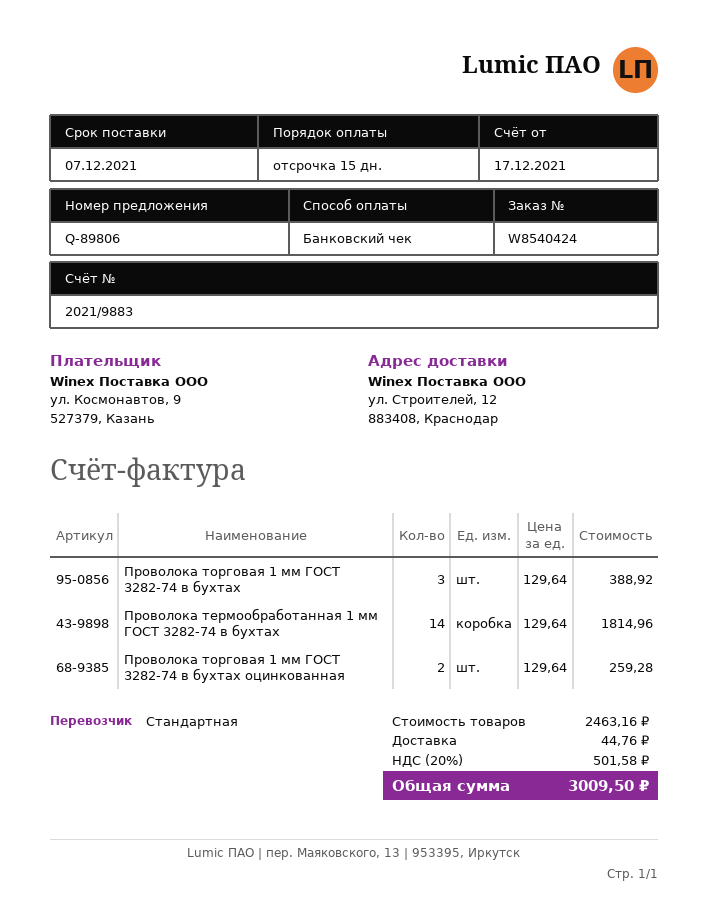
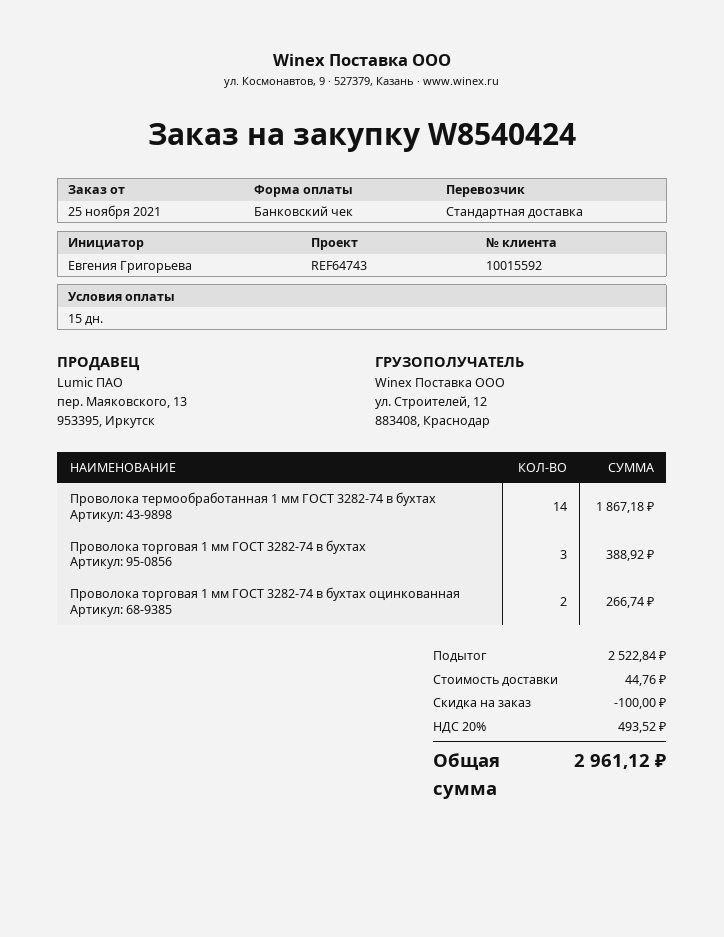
Проволока термообработанная 1 мм ГОСТ 3282-74 в бухтах: 14 for 1814.96 -> 14 for 1867.18
Проволока торговая 1 мм ГОСТ 3282-74 в бухтах оцинкованная: 2 for 259.28 -> 2 for 266.74
subtotal: 2463.16 -> 2522.84
discount: none -> 100.00
tax: 20% = 501.58 -> 20% = 493.52
total: 3009.50 -> 2961.12

